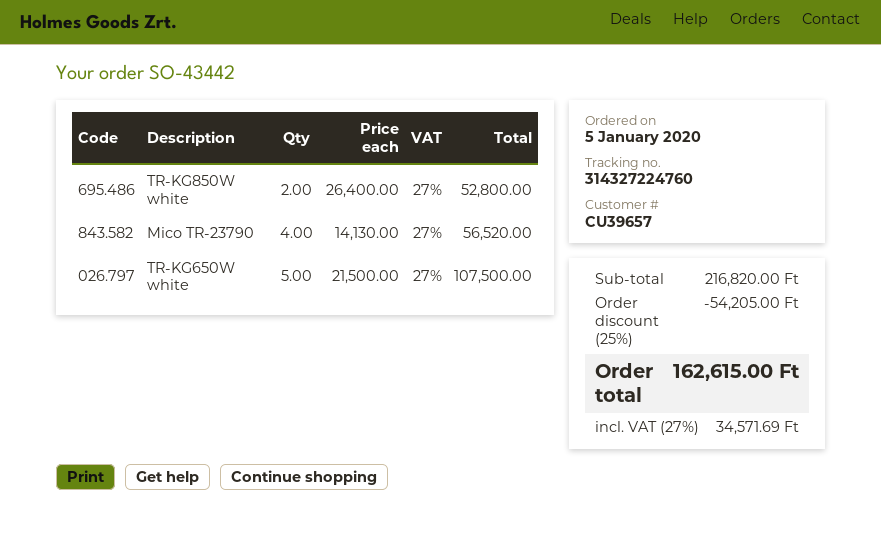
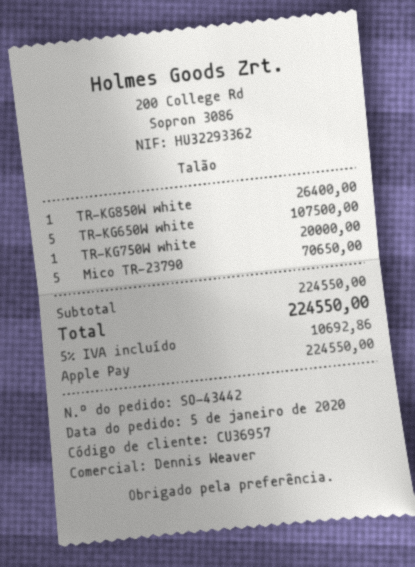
customer number: CU39657 -> CU36957
TR-KG850W white: 2 for 52800.00 -> 1 for 26400.00
Mico TR-23790: 4 for 56520.00 -> 5 for 70650.00
TR-KG750W white: none -> 1 for 20000.00
subtotal: 216820.00 -> 224550.00
discount: 25% = 54205.00 -> none
tax: 27% = 34571.69 -> 5% = 10692.86
total: 162615.00 -> 224550.00

